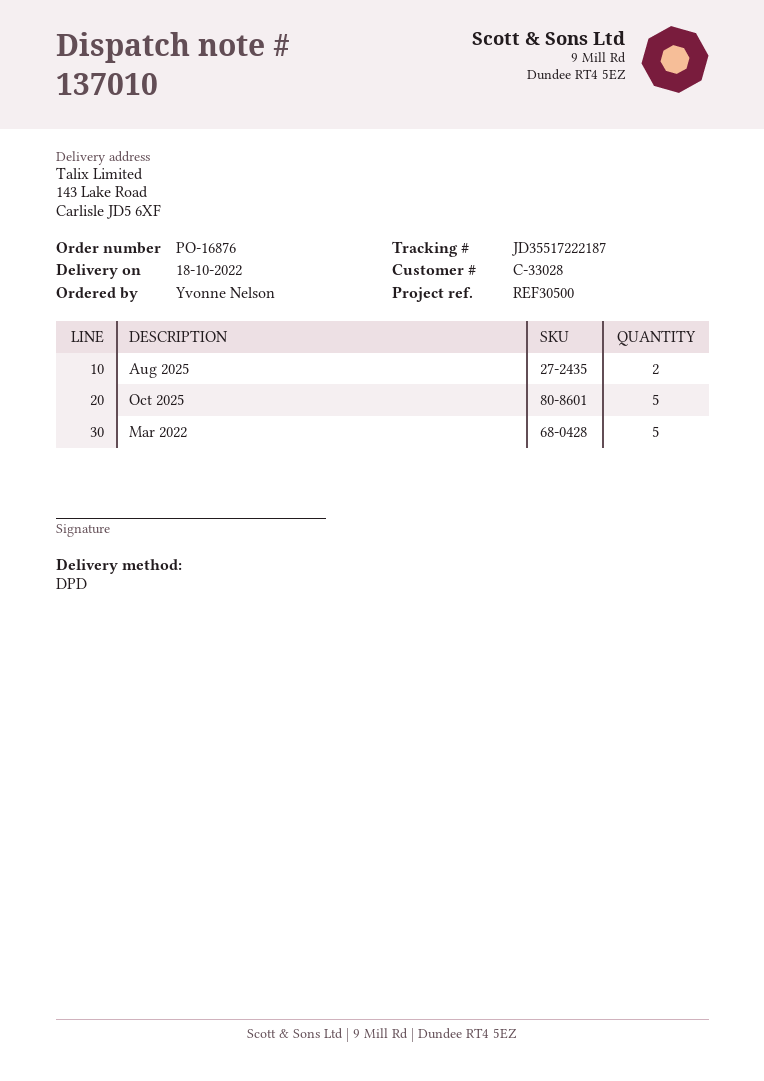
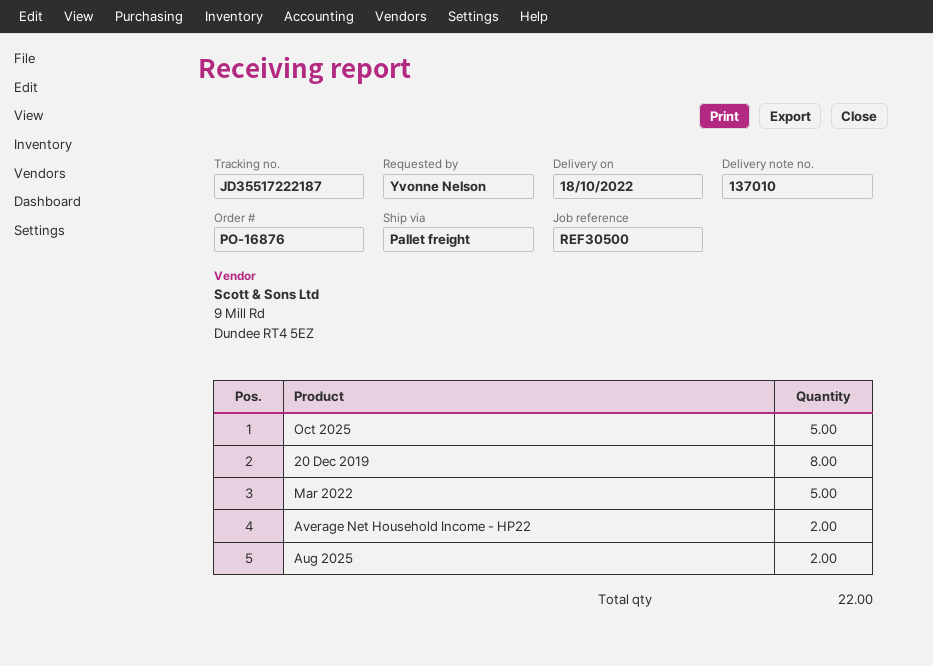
shipping method: DPD -> pallet freight
20 Dec 2019: none -> 8
Average Net Household Income - HP22: none -> 2

